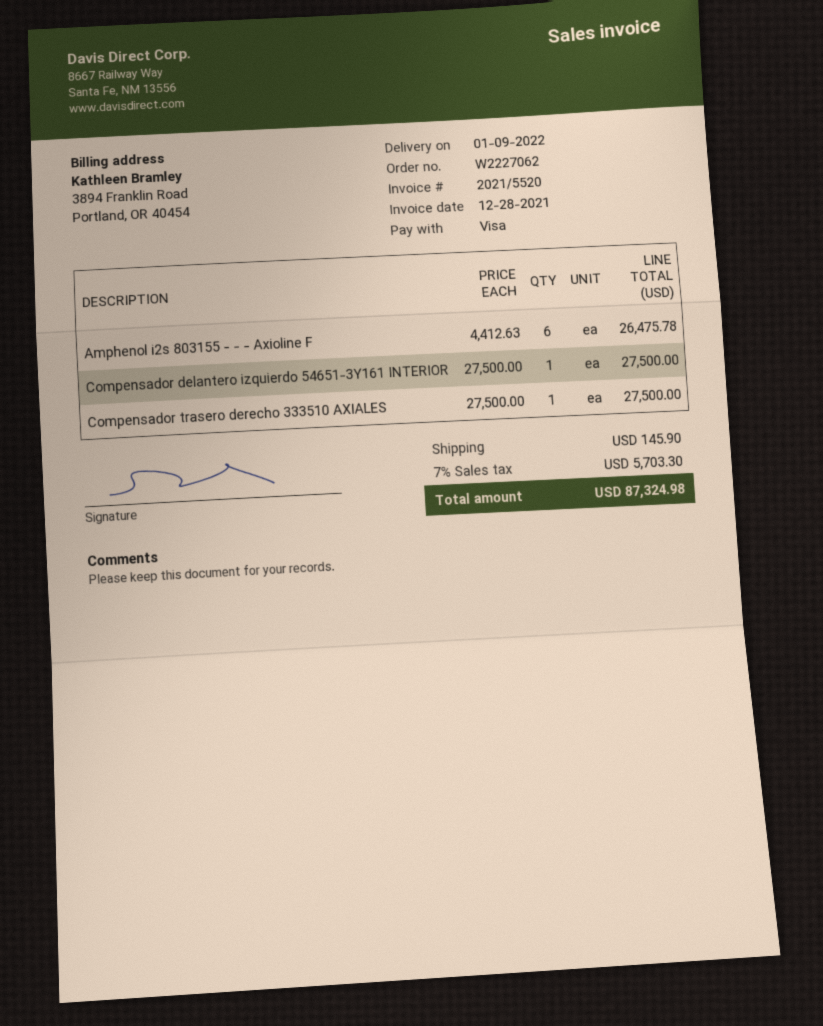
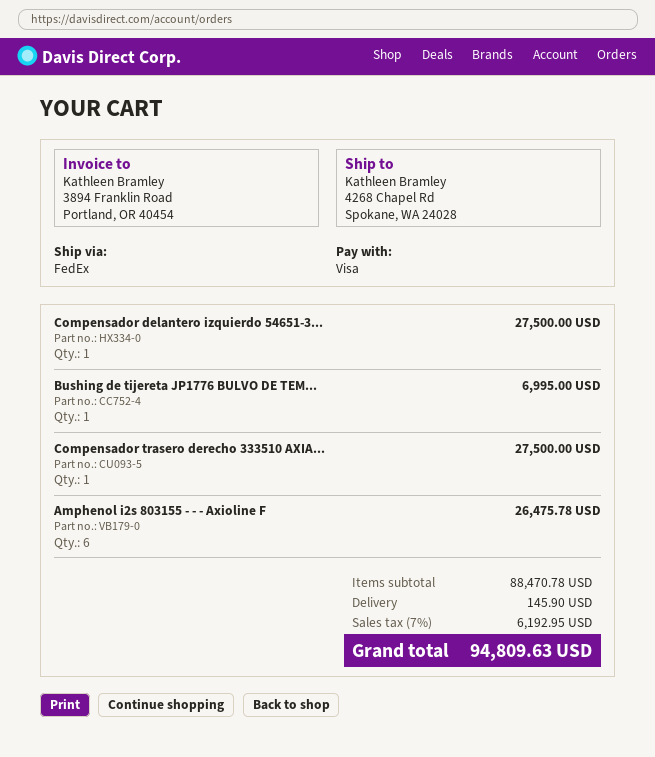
Bushing de tijereta JP1776 BULVO DE TEM...: none -> 1 for 6995.00
tax: 7% = 5703.30 -> 7% = 6192.95
total: 87324.98 -> 94809.63

